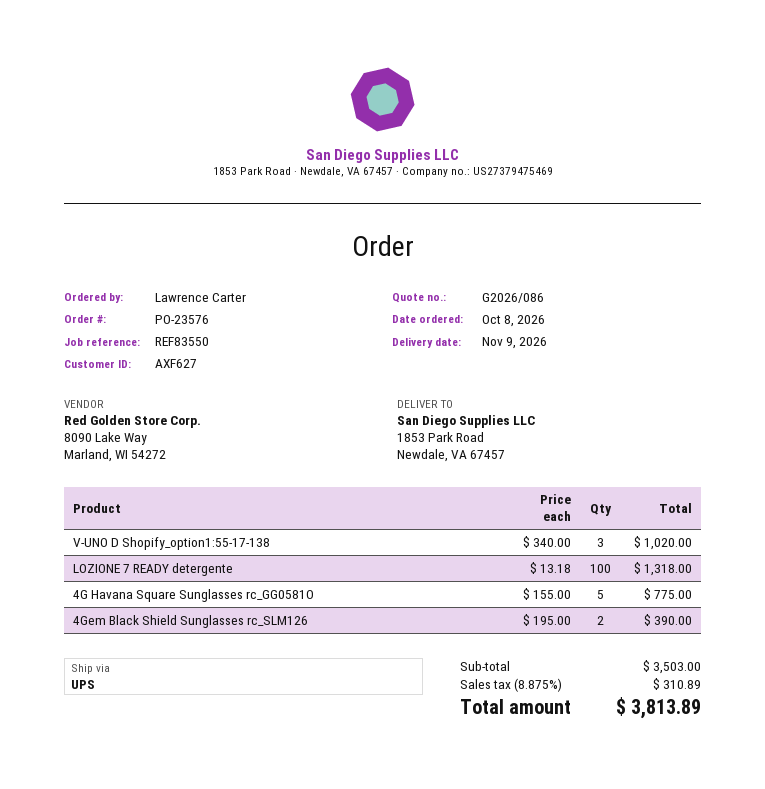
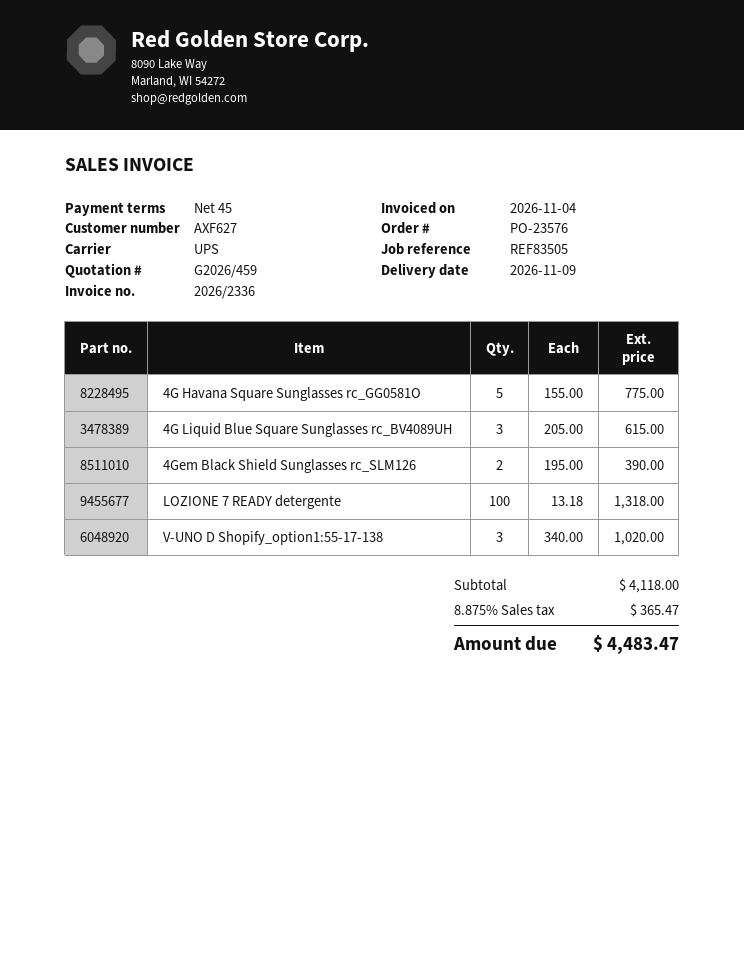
quote number: G2026/086 -> G2026/459
reference: REF83550 -> REF83505
4G Liquid Blue Square Sunglasses rc_BV4089UH: none -> 3 x 205.00 = 615.00
subtotal: 3503.00 -> 4118.00
tax: 8.875% = 310.89 -> 8.875% = 365.47
total: 3813.89 -> 4483.47

